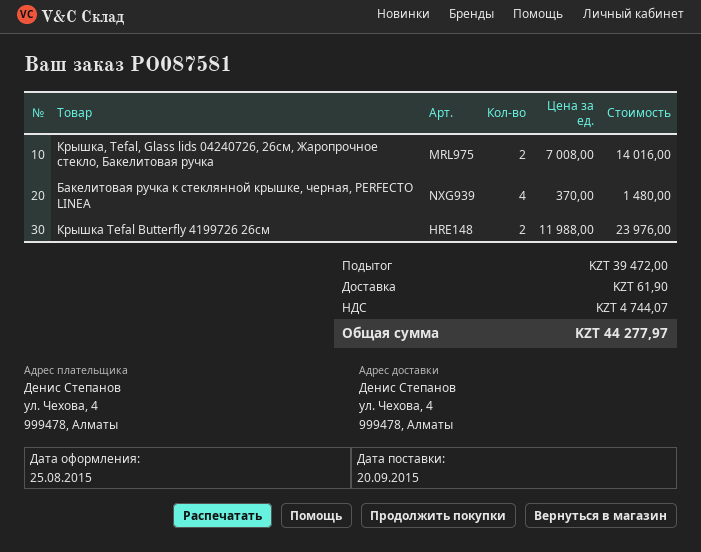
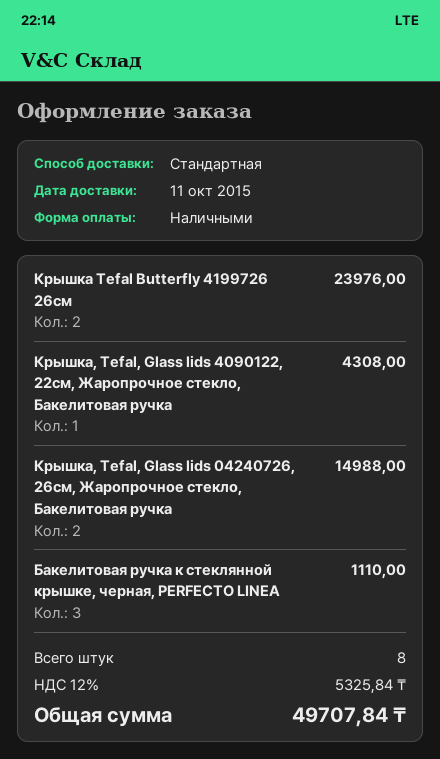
delivery date: 2015-09-20 -> 2015-10-11
Крышка, Tefal, Glass lids 04240726, 26см, Жаропрочное стекло, Бакелитовая ручка: 2 for 14016.00 -> 2 for 14988.00
Бакелитовая ручка к стеклянной крышке, черная, PERFECTO LINEA: 4 for 1480.00 -> 3 for 1110.00
Крышка, Tefal, Glass lids 4090122, 22см, Жаропрочное стекло, Бакелитовая ручка: none -> 1 for 4308.00
shipping: 61.90 -> none
tax: 4744.07 -> 5325.84
total: 44277.97 -> 49707.84

